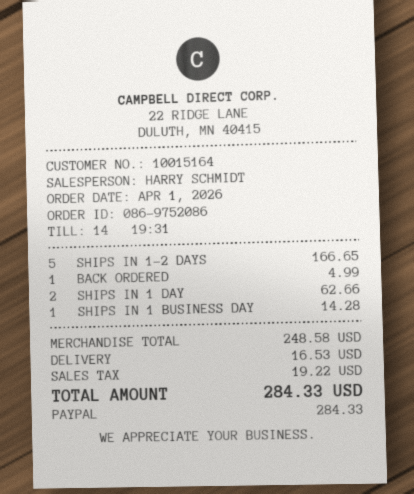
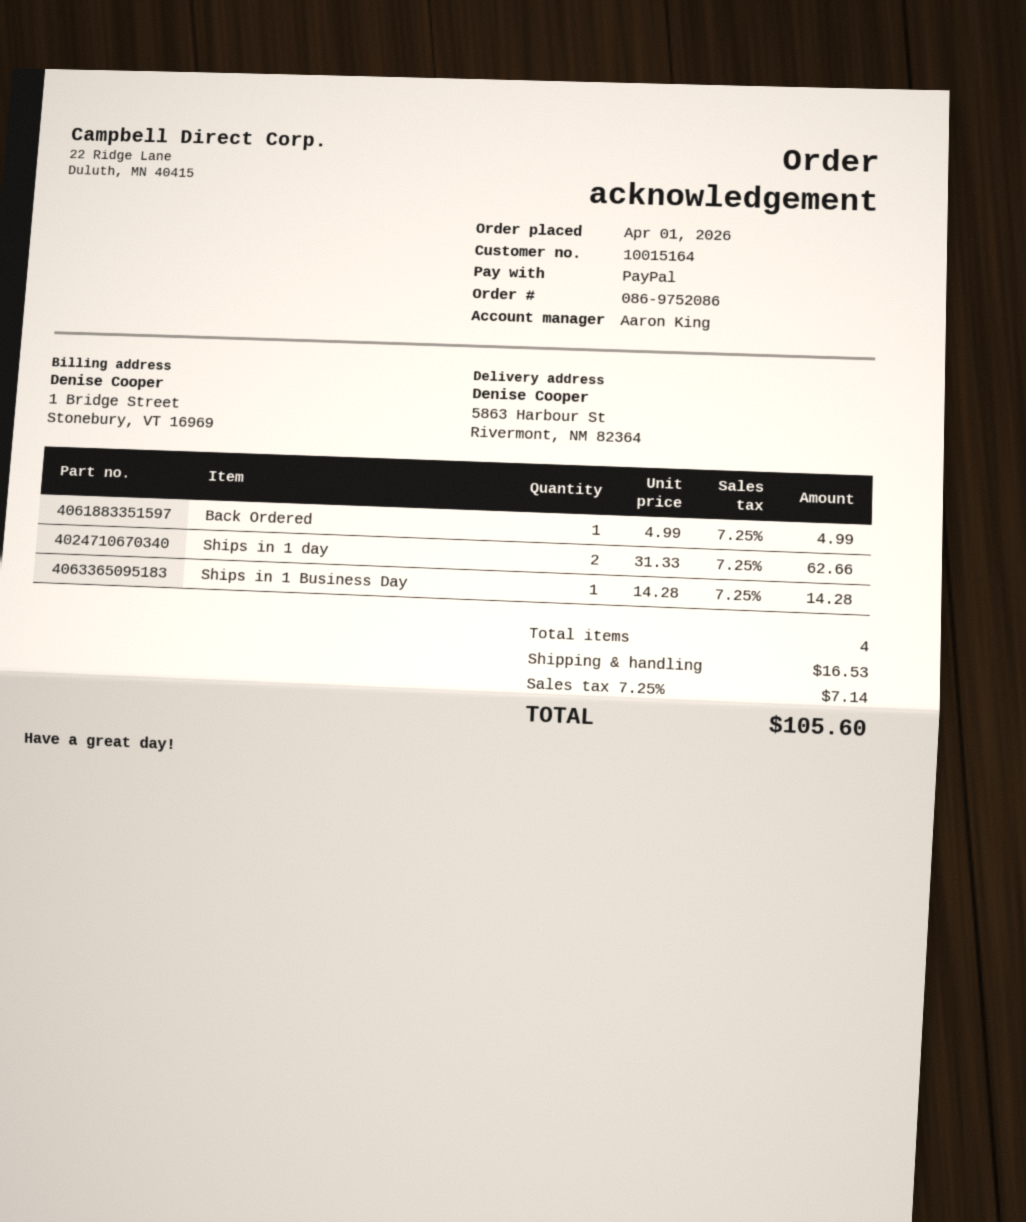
sales rep: HARRY SCHMIDT -> Aaron King
SHIPS IN 1-2 DAYS: 5 for 166.65 -> none
tax: 19.22 -> 7.14
total: 284.33 -> 105.60

